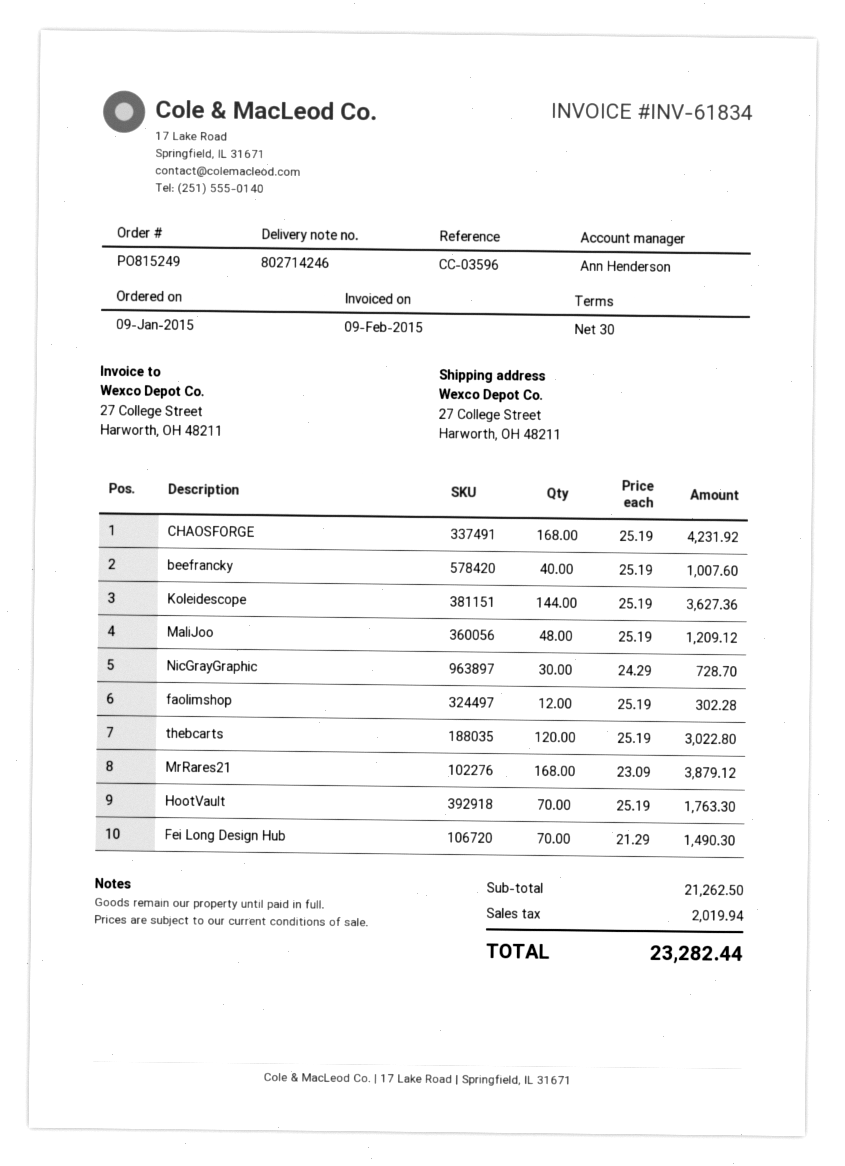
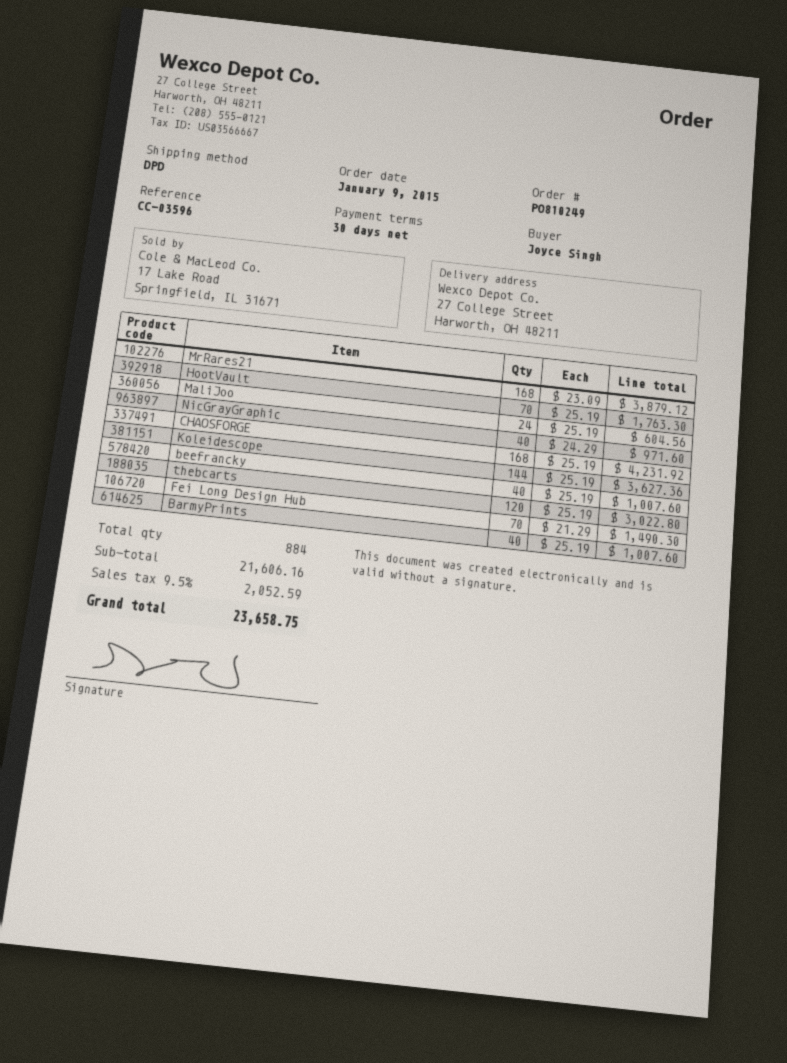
order number: PO815249 -> PO810249
MaliJoo: 48 x 25.19 = 1209.12 -> 24 x 25.19 = 604.56
NicGrayGraphic: 30 x 24.29 = 728.70 -> 40 x 24.29 = 971.60
faolimshop: 12 x 25.19 = 302.28 -> none
BarmyPrints: none -> 40 x 25.19 = 1007.60
subtotal: 21262.50 -> 21606.16
tax: 2019.94 -> 2052.59
total: 23282.44 -> 23658.75

